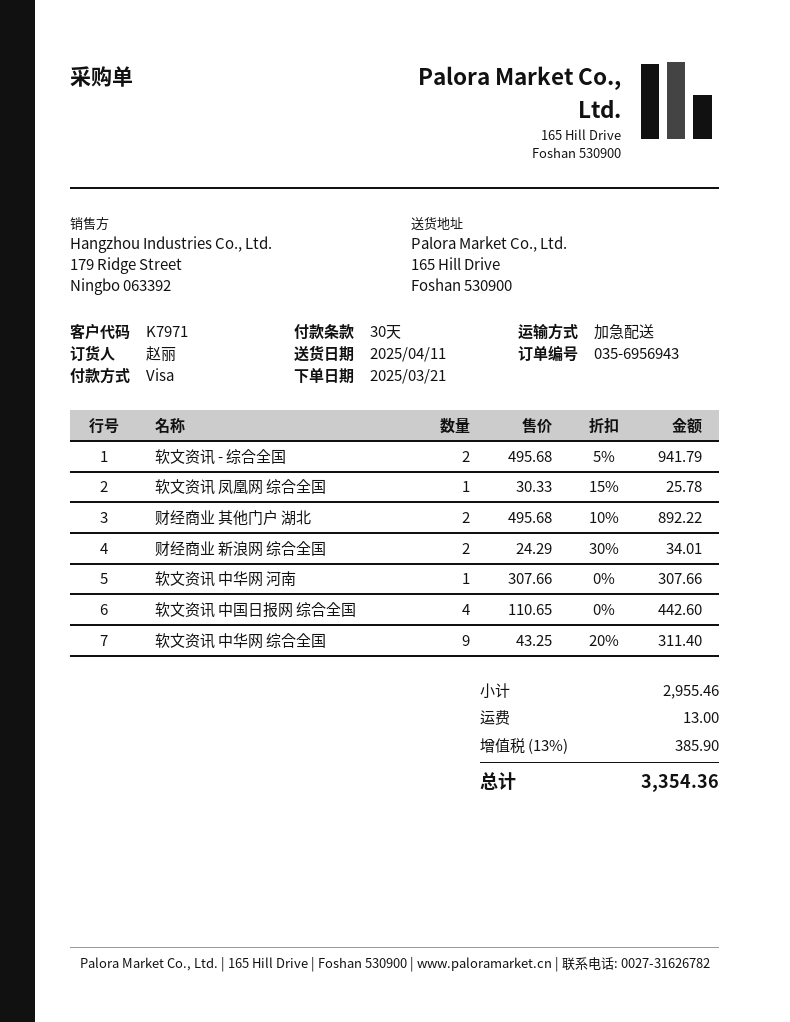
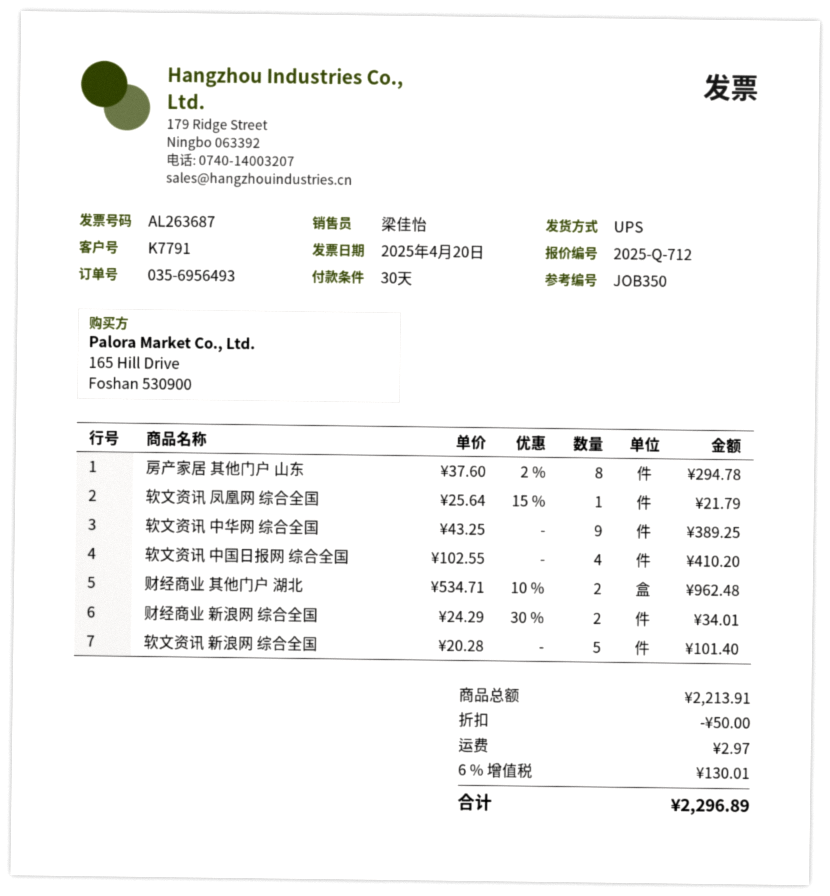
order number: 035-6956943 -> 035-6956493
customer number: K7971 -> K7791
shipping method: express -> UPS
软文资讯 - 综合全国: 2 x 495.68 - 5% = 941.79 -> none
软文资讯 凤凰网 综合全国: 1 x 30.33 - 15% = 25.78 -> 1 x 25.64 - 15% = 21.79
财经商业 其他门户 湖北: 2 x 495.68 - 10% = 892.22 -> 2 x 534.71 - 10% = 962.48
软文资讯 中华网 河南: 1 x 307.66 = 307.66 -> none
软文资讯 中国日报网 综合全国: 4 x 110.65 = 442.60 -> 4 x 102.55 = 410.20
软文资讯 中华网 综合全国: 9 x 43.25 - 20% = 311.40 -> 9 x 43.25 = 389.25
房产家居 其他门户 山东: none -> 8 x 37.60 - 2% = 294.78
软文资讯 新浪网 综合全国: none -> 5 x 20.28 = 101.40
subtotal: 2955.46 -> 2213.91
discount: none -> 50.00
shipping: 13.00 -> 2.97
tax: 13% = 385.90 -> 6% = 130.01
total: 3354.36 -> 2296.89

